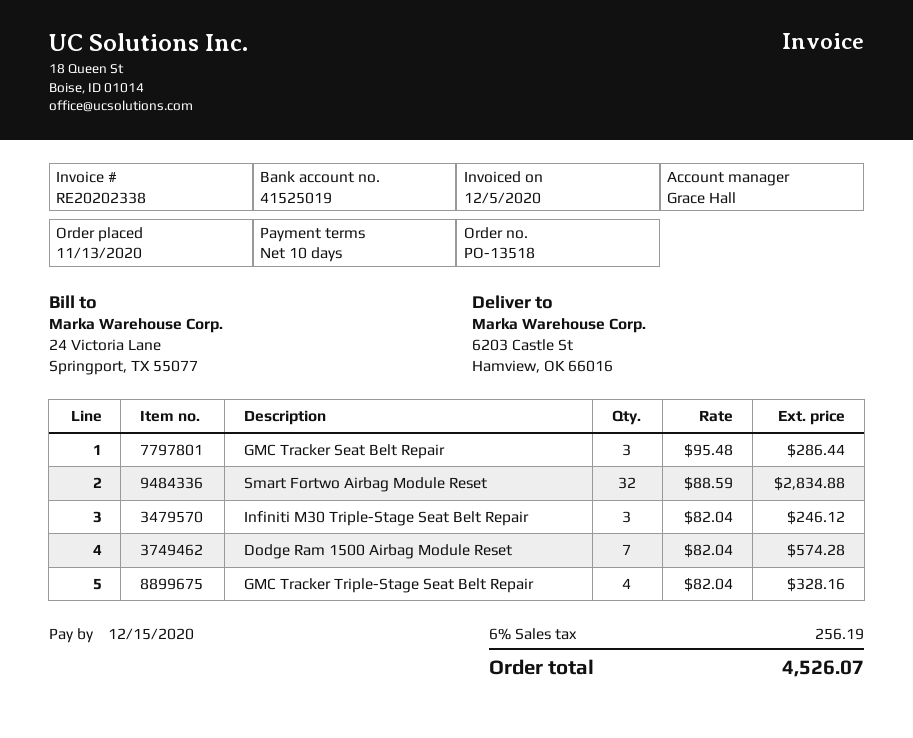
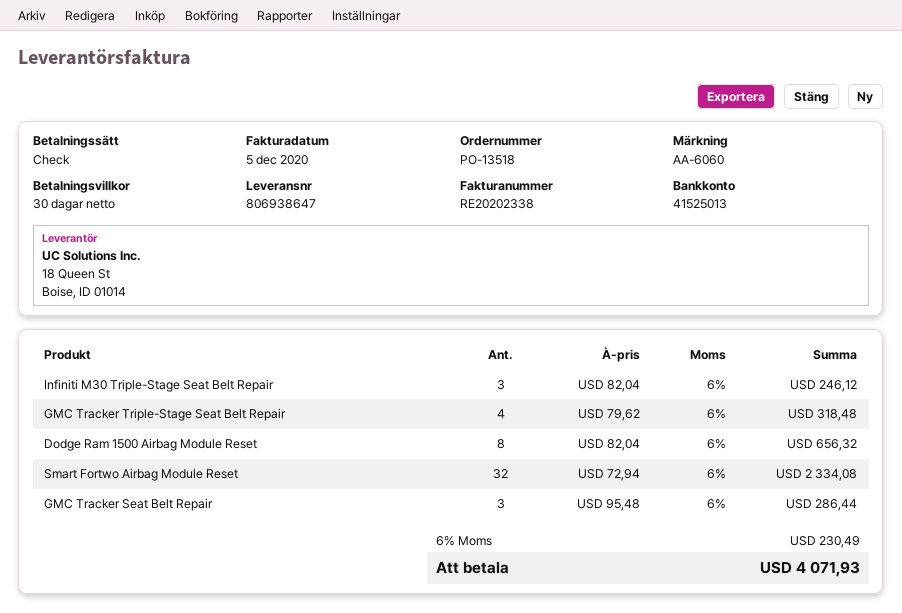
payment terms: 10 days -> 30 days
bank account: 41525019 -> 41525013
Smart Fortwo Airbag Module Reset: 32 x 88.59 = 2834.88 -> 32 x 72.94 = 2334.08
Dodge Ram 1500 Airbag Module Reset: 7 x 82.04 = 574.28 -> 8 x 82.04 = 656.32
GMC Tracker Triple-Stage Seat Belt Repair: 4 x 82.04 = 328.16 -> 4 x 79.62 = 318.48
tax: 6% = 256.19 -> 6% = 230.49
total: 4526.07 -> 4071.93

